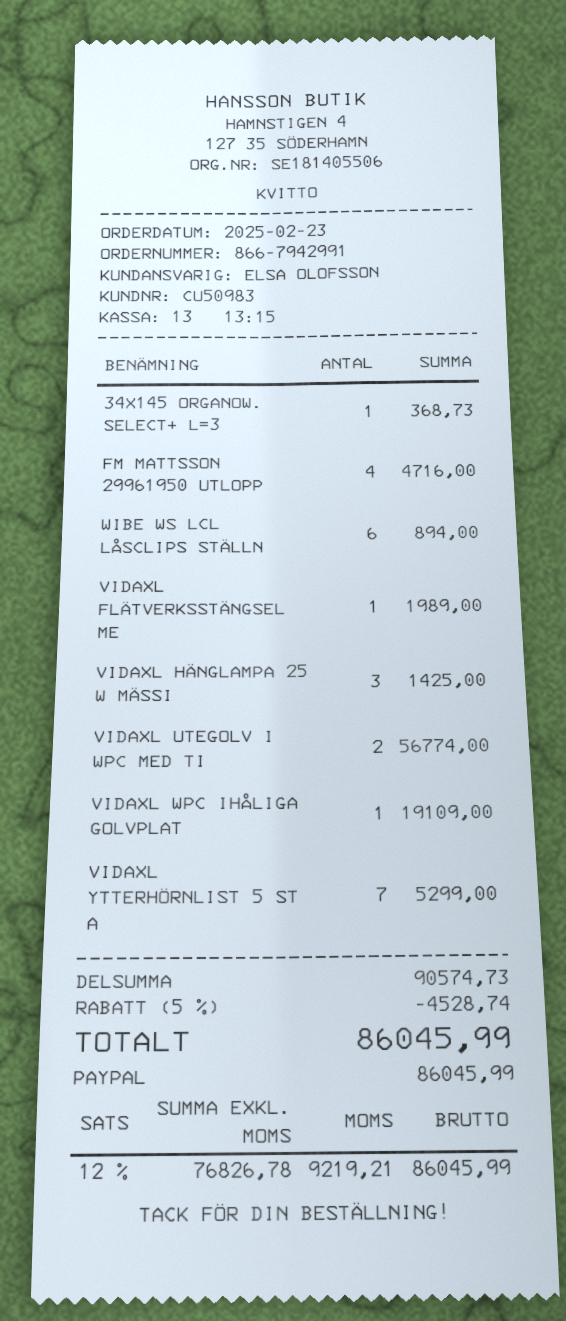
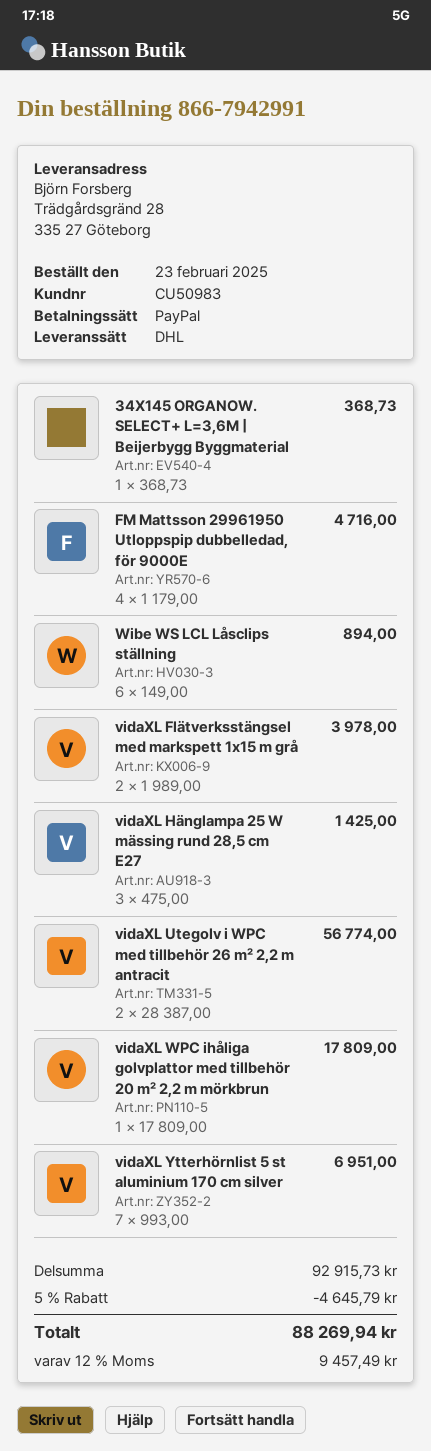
VIDAXL FLÄTVERKSSTÄNGSEL ME: 1 for 1989.00 -> 2 for 3978.00
VIDAXL WPC IHÅLIGA GOLVPLAT: 1 for 19109.00 -> 1 for 17809.00
VIDAXL YTTERHÖRNLIST 5 ST A: 7 for 5299.00 -> 7 for 6951.00
subtotal: 90574.73 -> 92915.73
discount: 5% = 4528.74 -> 5% = 4645.79
tax: 12% = 9219.21 -> 12% = 9457.49
total: 86045.99 -> 88269.94

